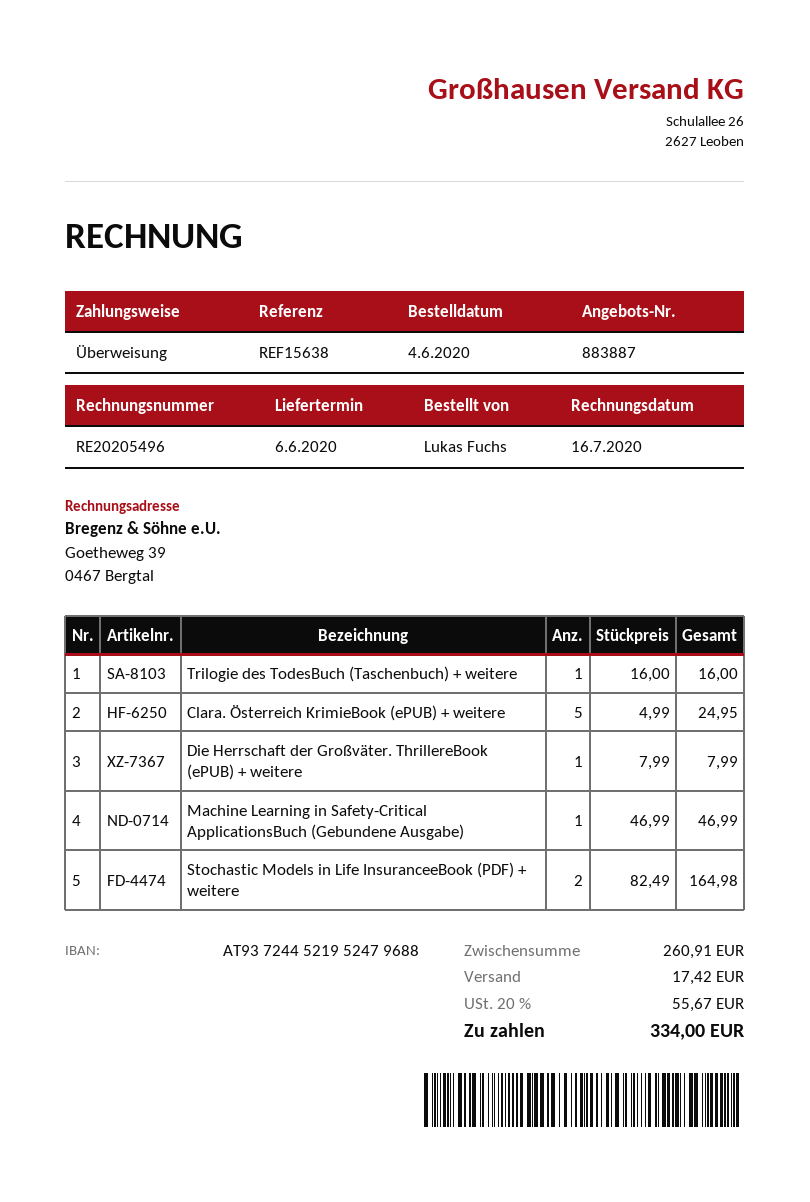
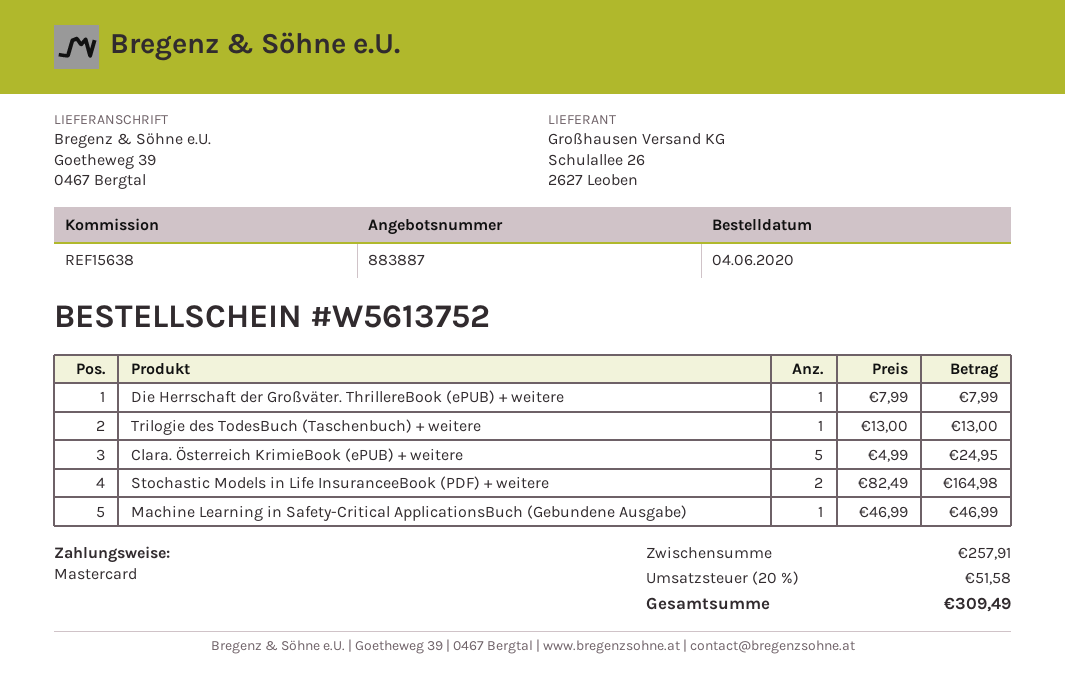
payment method: bank transfer -> Mastercard
Trilogie des TodesBuch (Taschenbuch) + weitere: 1 x 16.00 = 16.00 -> 1 x 13.00 = 13.00
subtotal: 260.91 -> 257.91
shipping: 17.42 -> none
tax: 20% = 55.67 -> 20% = 51.58
total: 334.00 -> 309.49

